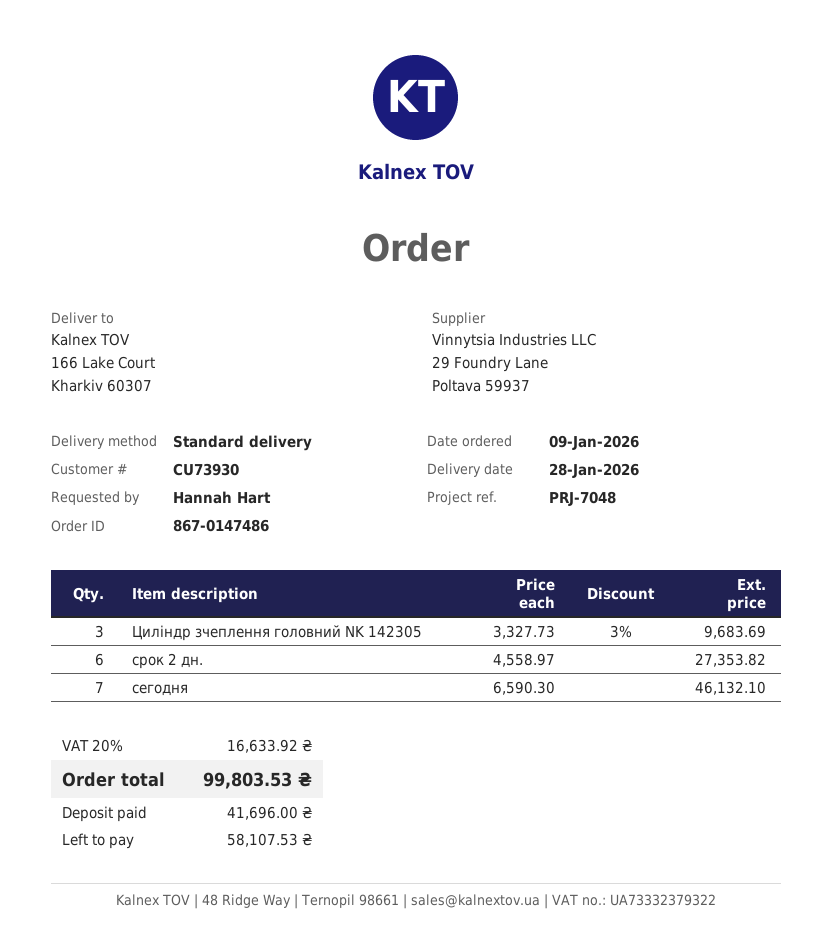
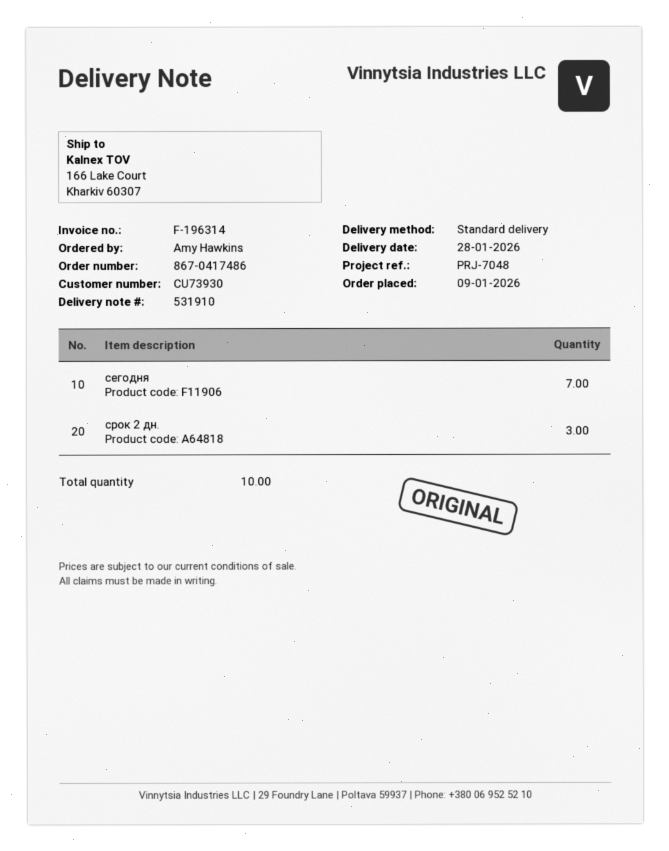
order number: 867-0147486 -> 867-0417486
ordered by: Hannah Hart -> Amy Hawkins
Циліндр зчеплення головний NK 142305: 3 -> none
срок 2 дн.: 6 -> 3

